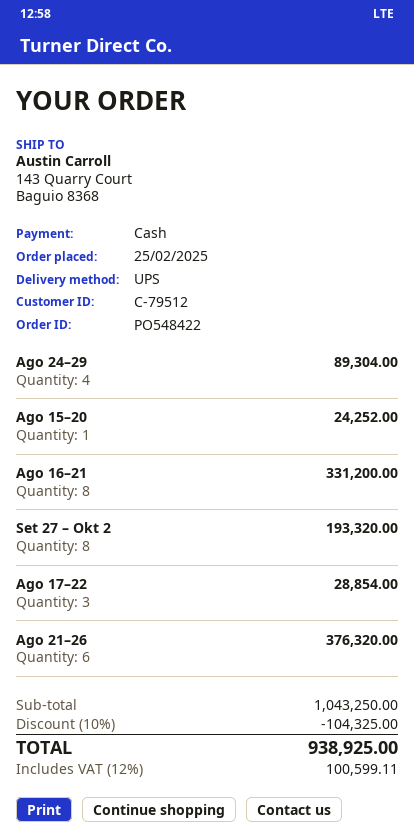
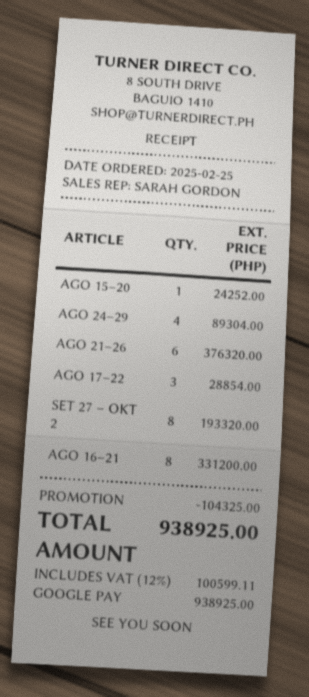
payment method: cash -> Google Pay

